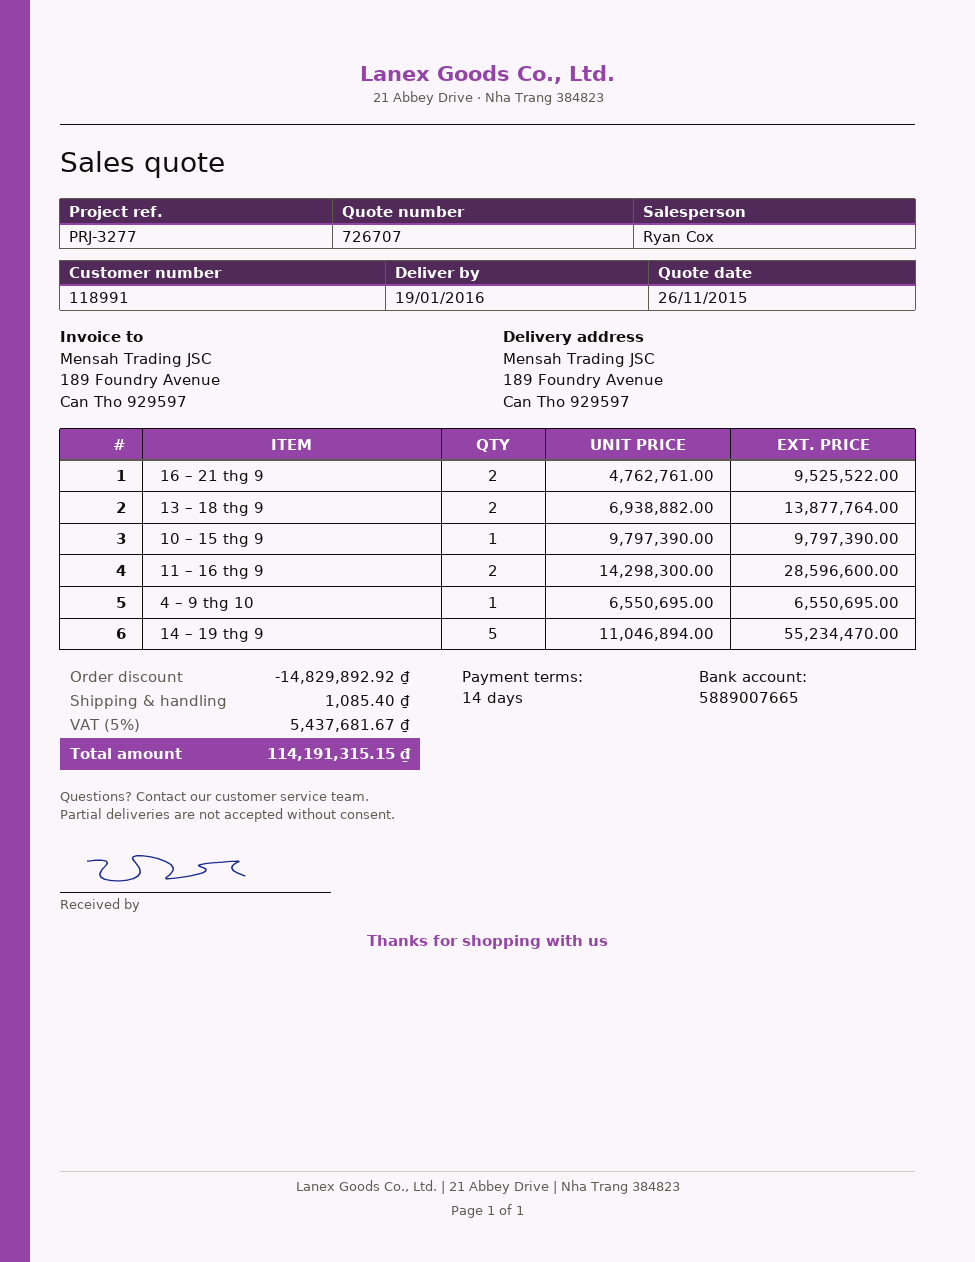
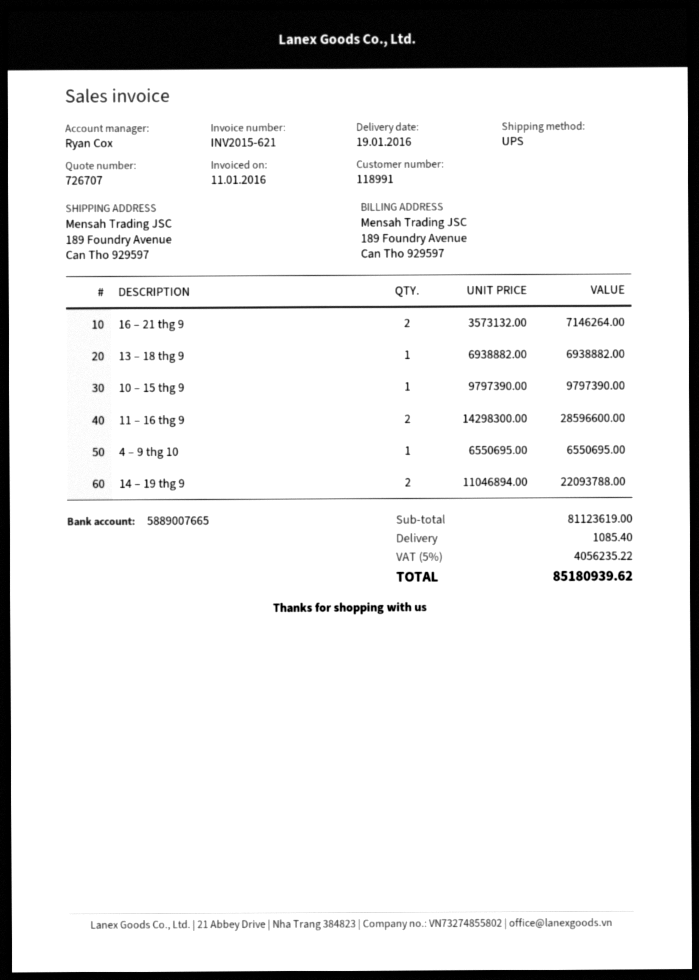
16 – 21 thg 9: 2 x 4762761.00 = 9525522.00 -> 2 x 3573132.00 = 7146264.00
13 – 18 thg 9: 2 x 6938882.00 = 13877764.00 -> 1 x 6938882.00 = 6938882.00
14 – 19 thg 9: 5 x 11046894.00 = 55234470.00 -> 2 x 11046894.00 = 22093788.00
discount: 14829892.92 -> none
tax: 5% = 5437681.67 -> 5% = 4056235.22
total: 114191315.15 -> 85180939.62

